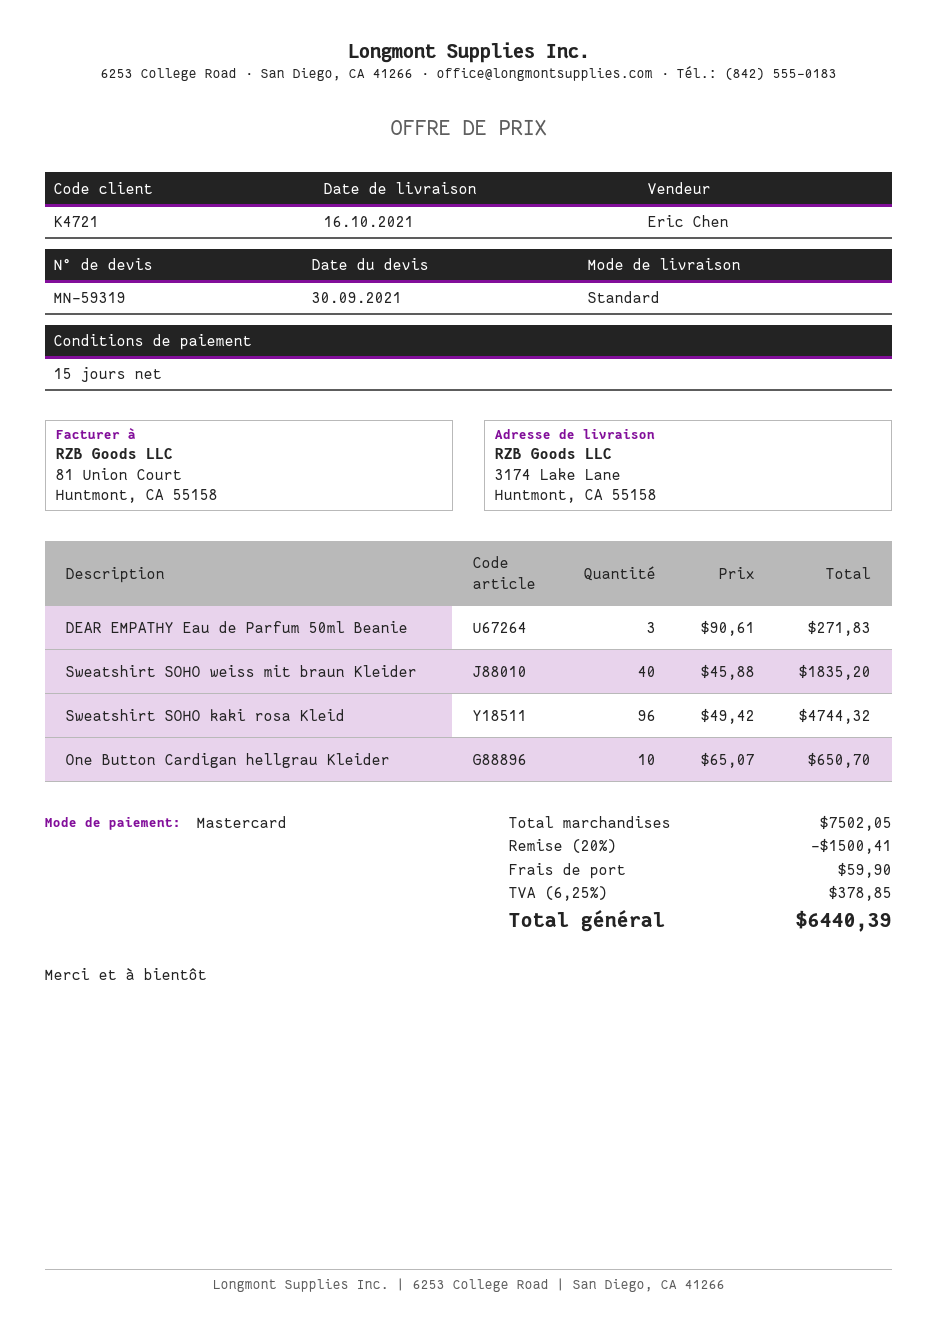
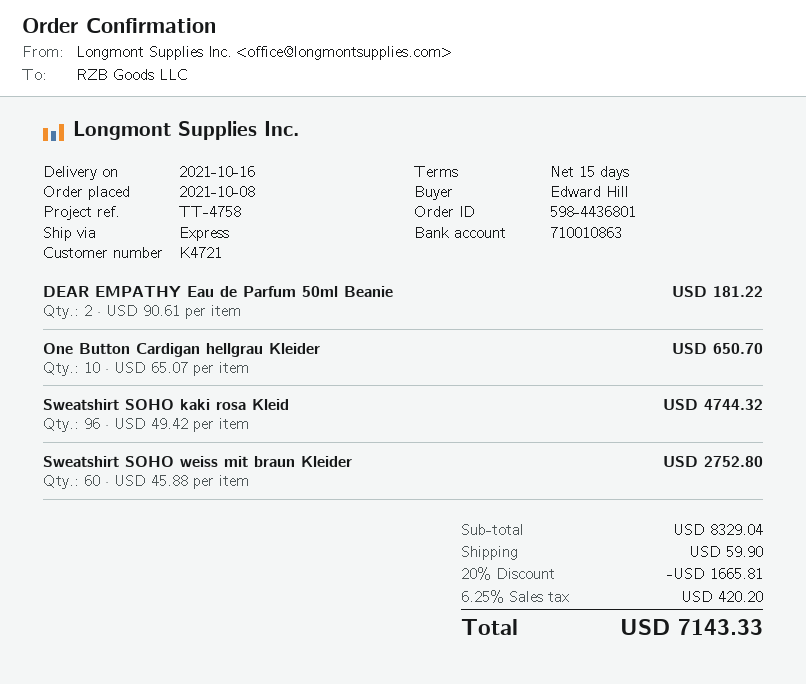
shipping method: standard -> express
DEAR EMPATHY Eau de Parfum 50ml Beanie: 3 x 90.61 = 271.83 -> 2 x 90.61 = 181.22
Sweatshirt SOHO weiss mit braun Kleider: 40 x 45.88 = 1835.20 -> 60 x 45.88 = 2752.80
subtotal: 7502.05 -> 8329.04
discount: 20% = 1500.41 -> 20% = 1665.81
tax: 6.25% = 378.85 -> 6.25% = 420.20
total: 6440.39 -> 7143.33

